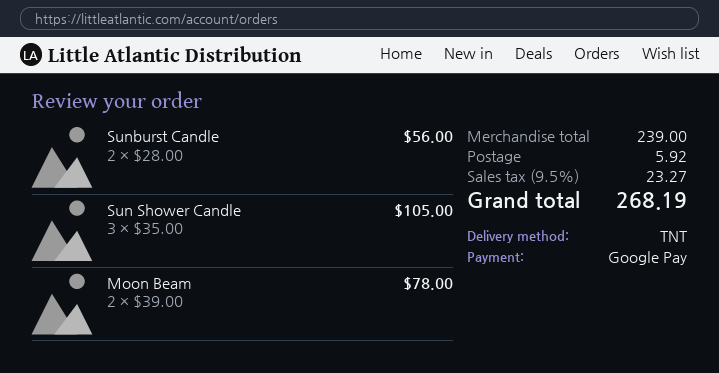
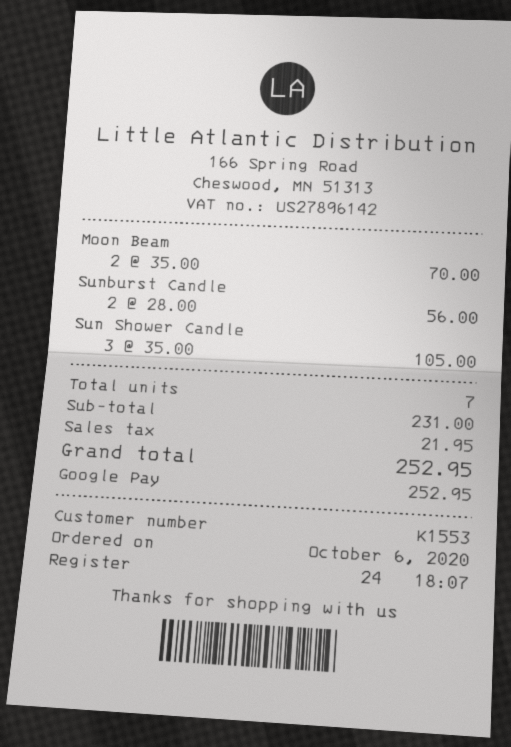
Moon Beam: 2 x 39.00 = 78.00 -> 2 x 35.00 = 70.00
subtotal: 239.00 -> 231.00
shipping: 5.92 -> none
tax: 23.27 -> 21.95
total: 268.19 -> 252.95

